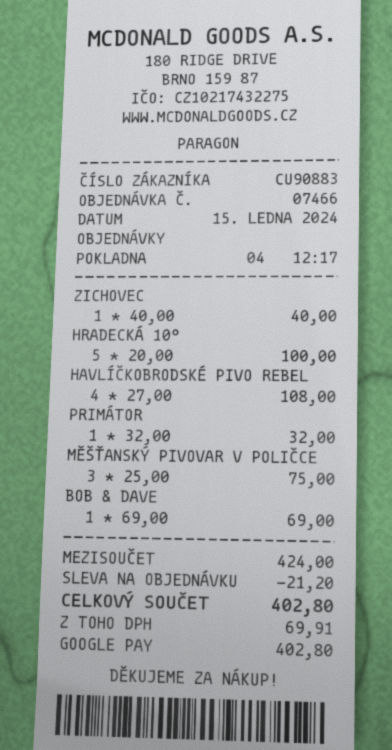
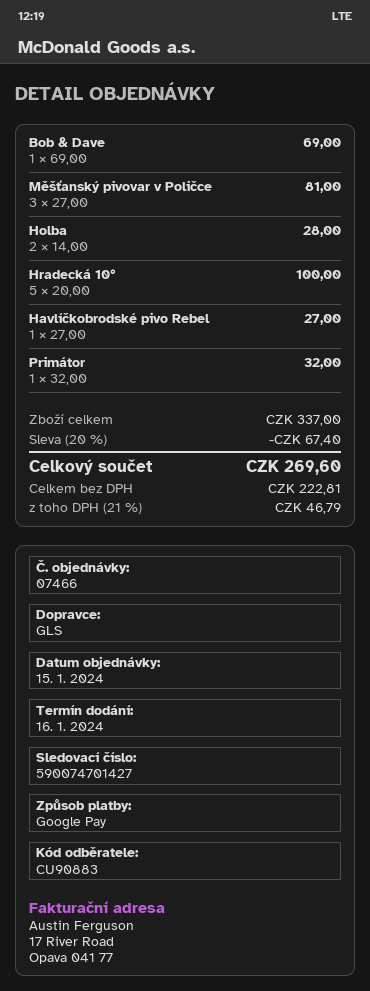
ZICHOVEC: 1 x 40.00 = 40.00 -> none
HAVLÍČKOBRODSKÉ PIVO REBEL: 4 x 27.00 = 108.00 -> 1 x 27.00 = 27.00
MĚŠŤANSKÝ PIVOVAR V POLIČCE: 3 x 25.00 = 75.00 -> 3 x 27.00 = 81.00
Holba: none -> 2 x 14.00 = 28.00
subtotal: 424.00 -> 337.00
discount: 21.20 -> 67.40
tax: 69.91 -> 46.79
total: 402.80 -> 269.60

